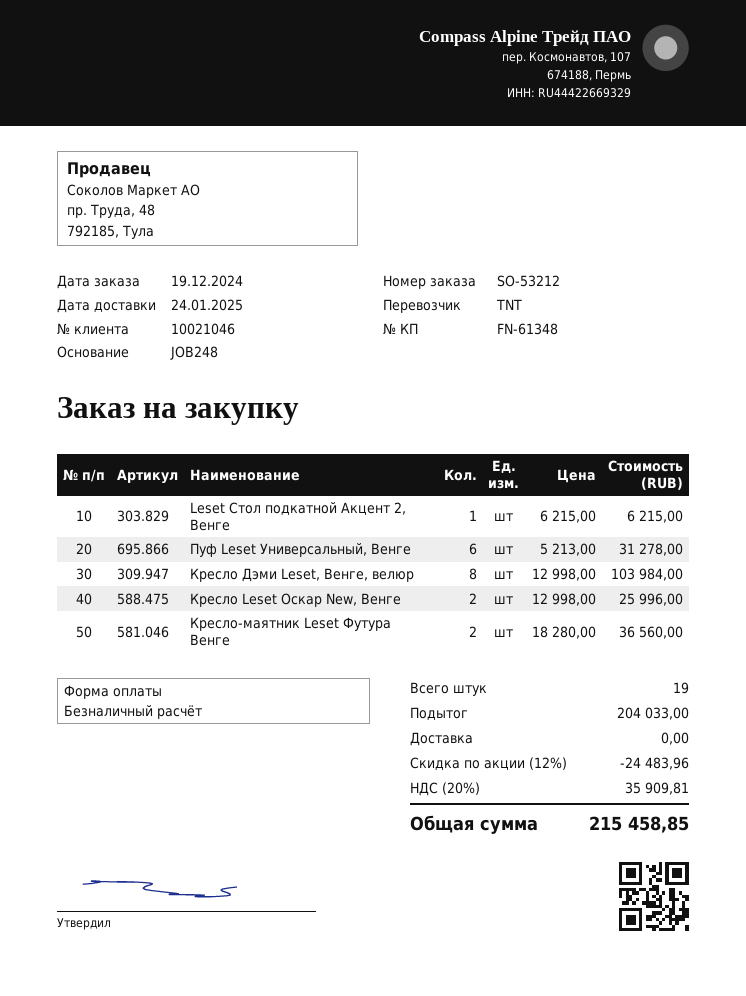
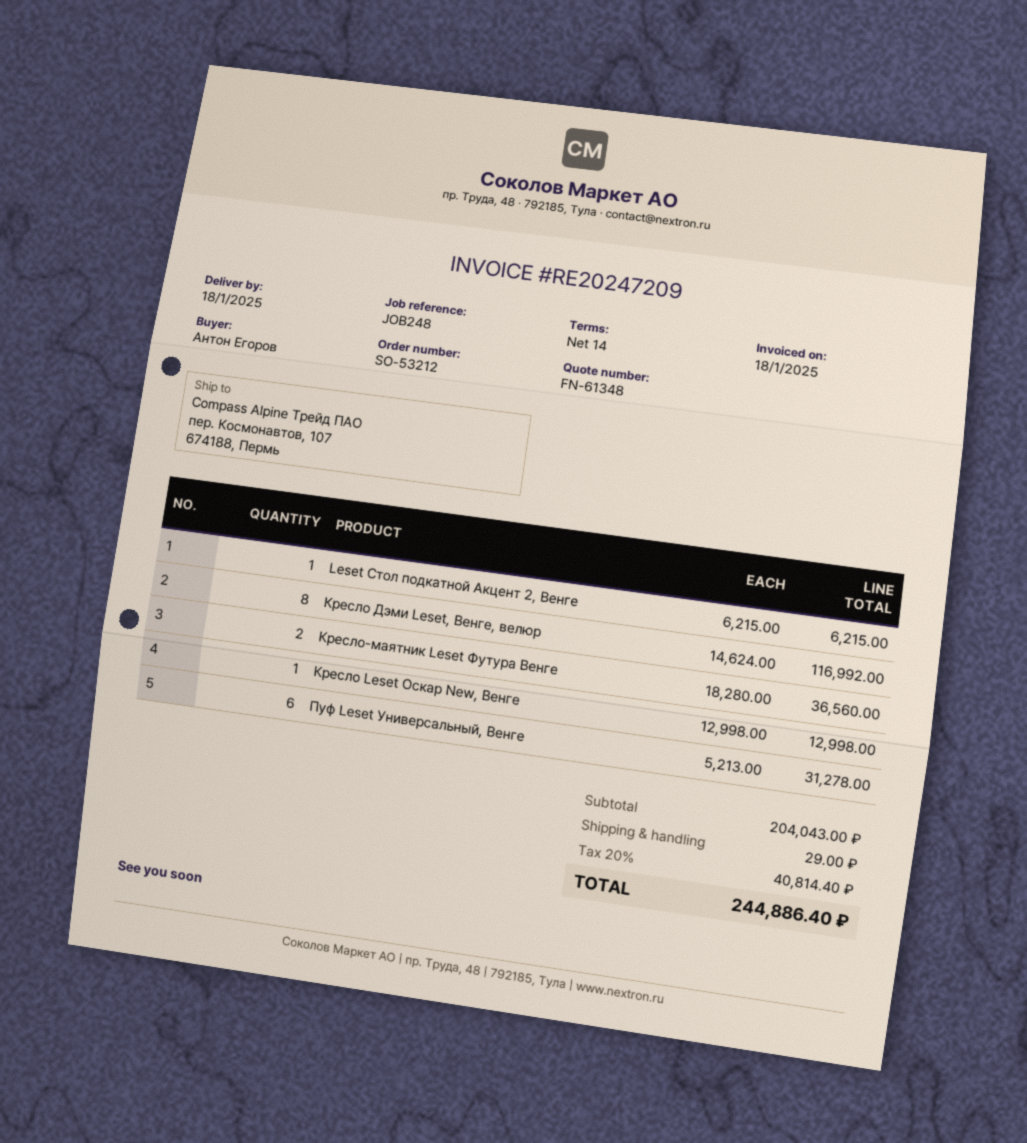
delivery date: 2025-01-24 -> 2025-01-18
Кресло Дэми Leset, Венге, велюр: 8 x 12998.00 = 103984.00 -> 8 x 14624.00 = 116992.00
Кресло Leset Оскар New, Венге: 2 x 12998.00 = 25996.00 -> 1 x 12998.00 = 12998.00
subtotal: 204033.00 -> 204043.00
discount: 12% = 24483.96 -> none
shipping: 0.00 -> 29.00
tax: 20% = 35909.81 -> 20% = 40814.40
total: 215458.85 -> 244886.40

